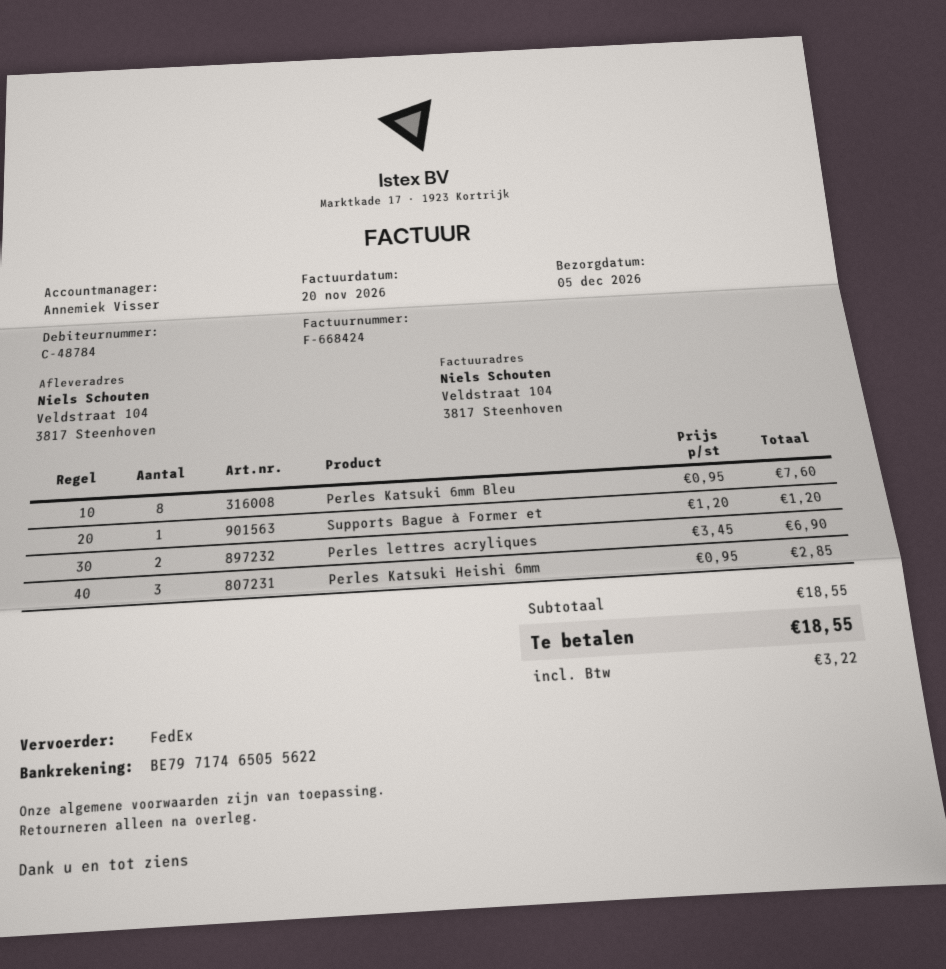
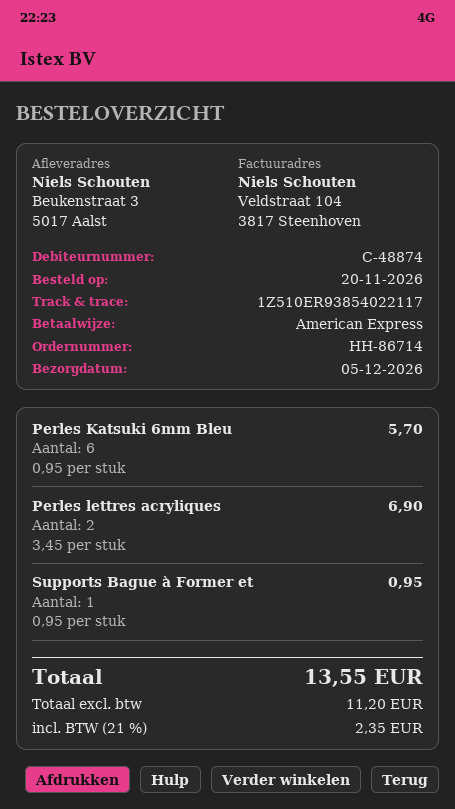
customer number: C-48784 -> C-48874
ship to: Veldstraat 104, 3817 Steenhoven -> Beukenstraat 3, 5017 Aalst
Perles Katsuki 6mm Bleu: 8 x 0.95 = 7.60 -> 6 x 0.95 = 5.70
Supports Bague à Former et: 1 x 1.20 = 1.20 -> 1 x 0.95 = 0.95
Perles Katsuki Heishi 6mm: 3 x 0.95 = 2.85 -> none
tax: 3.22 -> 2.35
total: 18.55 -> 13.55

